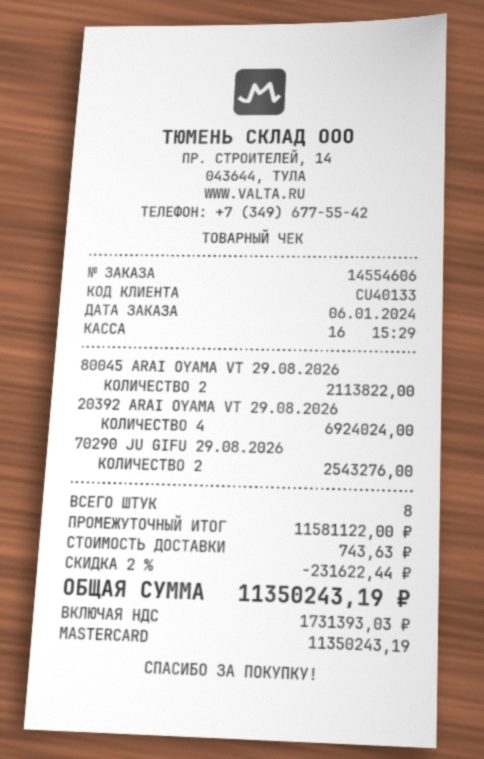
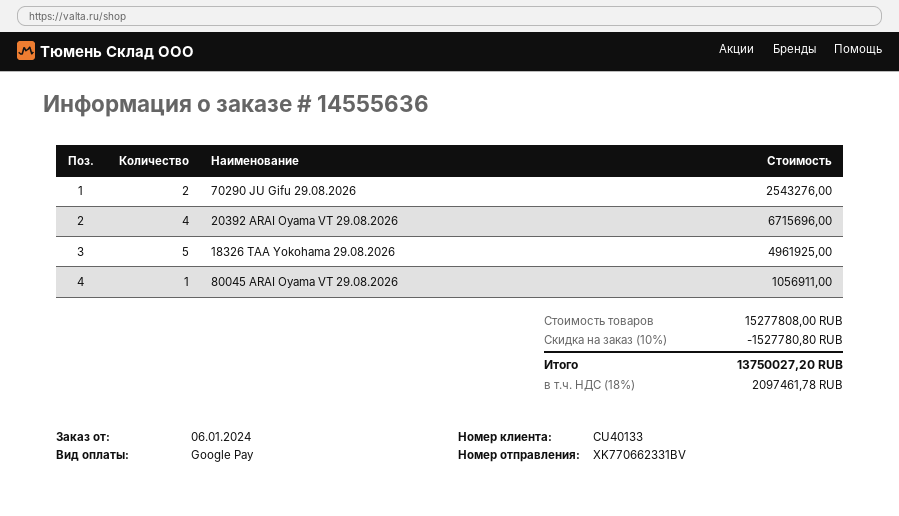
order number: 14554606 -> 14555636
payment method: Mastercard -> Google Pay
80045 ARAI OYAMA VT 29.08.2026: 2 for 2113822.00 -> 1 for 1056911.00
20392 ARAI OYAMA VT 29.08.2026: 4 for 6924024.00 -> 4 for 6715696.00
18326 TAA Yokohama 29.08.2026: none -> 5 for 4961925.00
subtotal: 11581122.00 -> 15277808.00
discount: 2% = 231622.44 -> 10% = 1527780.80
shipping: 743.63 -> none
tax: 1731393.03 -> 2097461.78
total: 11350243.19 -> 13750027.20

